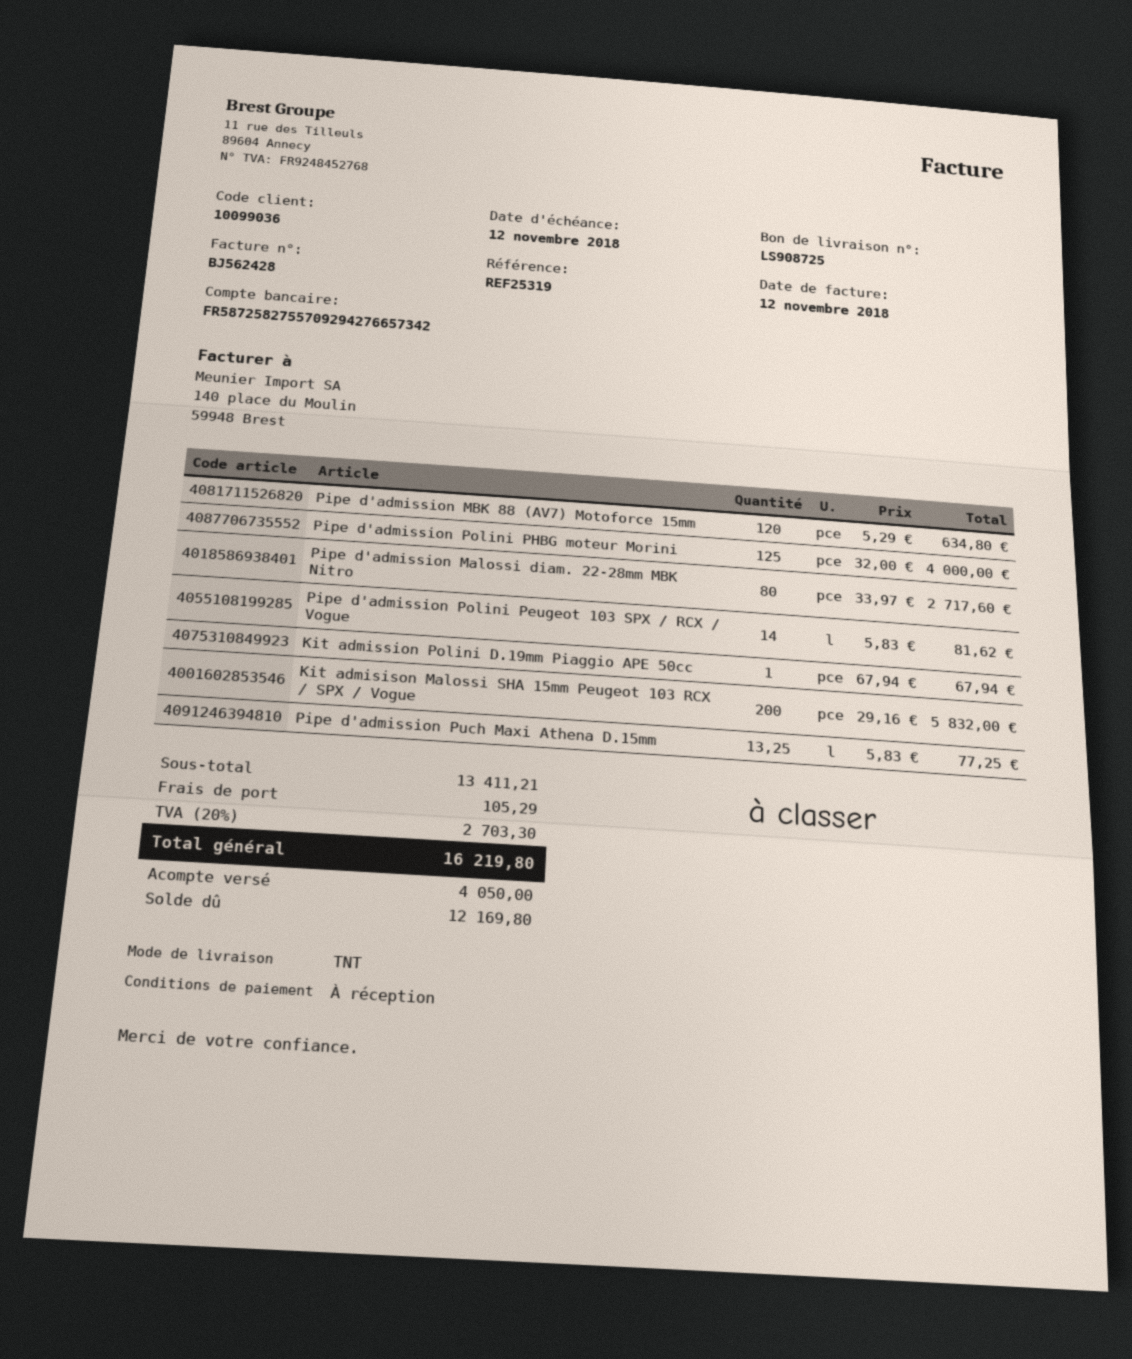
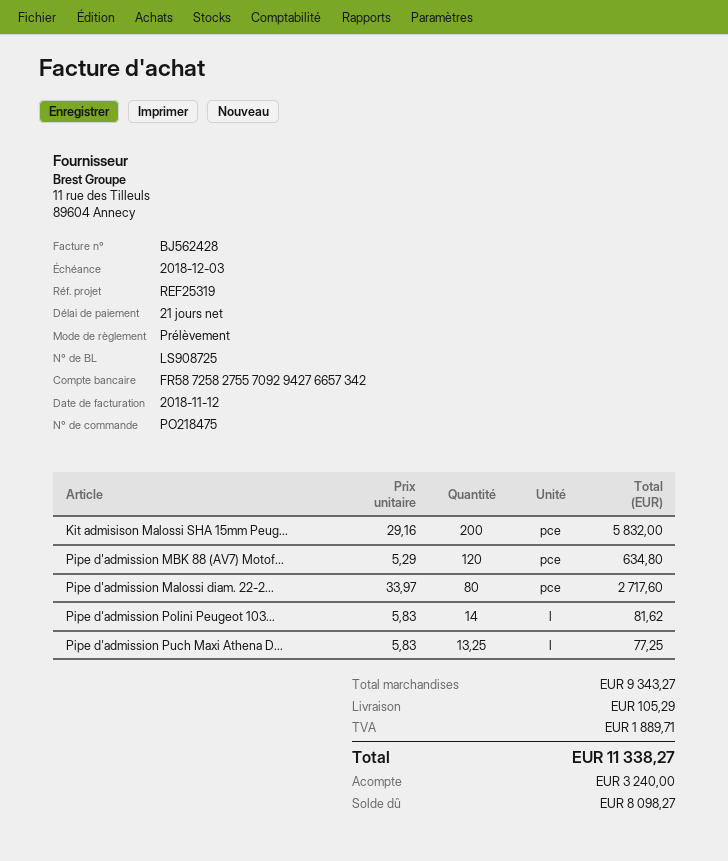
payment terms: on receipt -> 21 days
due date: 2018-11-12 -> 2018-12-03
Pipe d'admission Polini PHBG moteur Morini: 125 x 32.00 = 4000.00 -> none
Kit admission Polini D.19mm Piaggio APE 50cc: 1 x 67.94 = 67.94 -> none
subtotal: 13411.21 -> 9343.27
tax: 2703.30 -> 1889.71
total: 16219.80 -> 11338.27
deposit: 4050.00 -> 3240.00
balance: 12169.80 -> 8098.27

